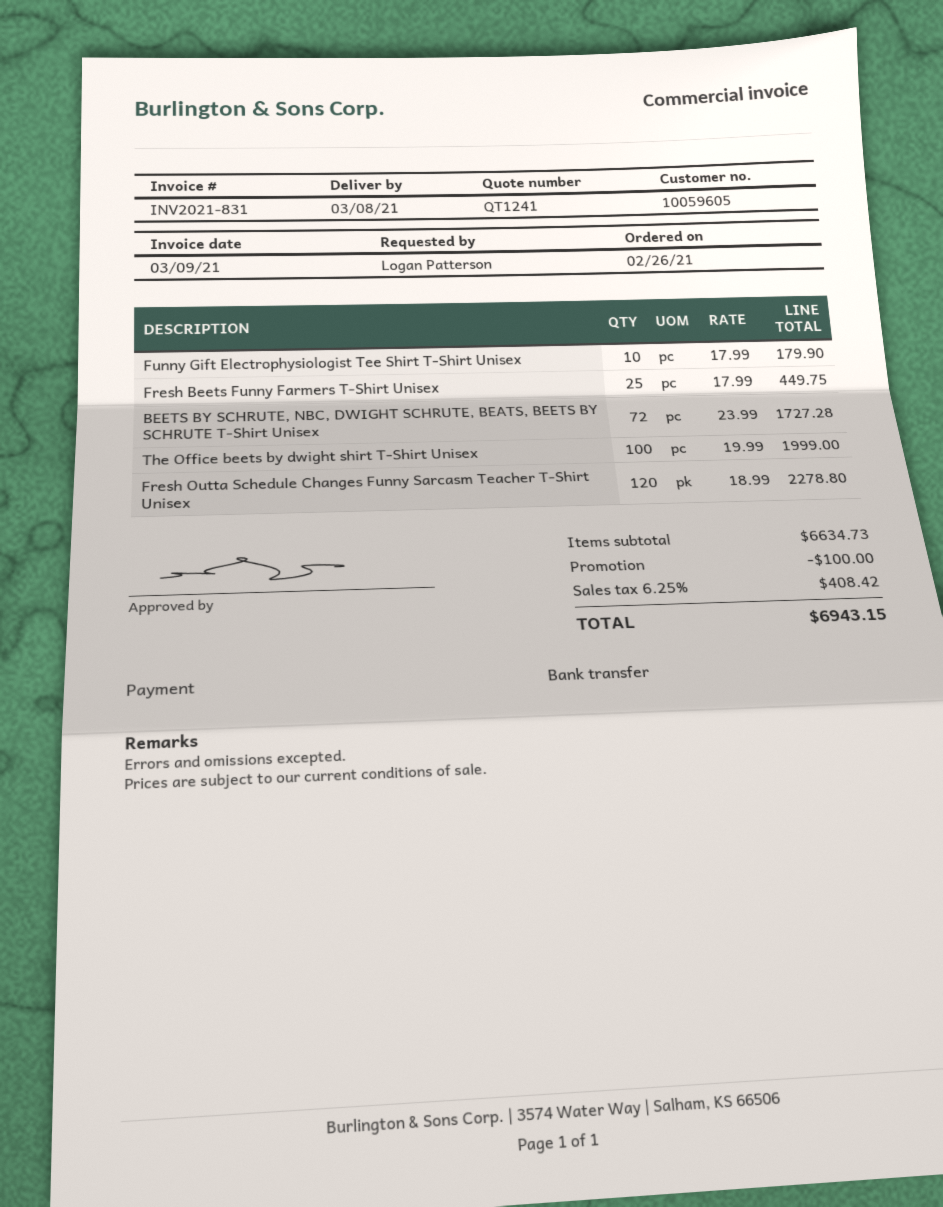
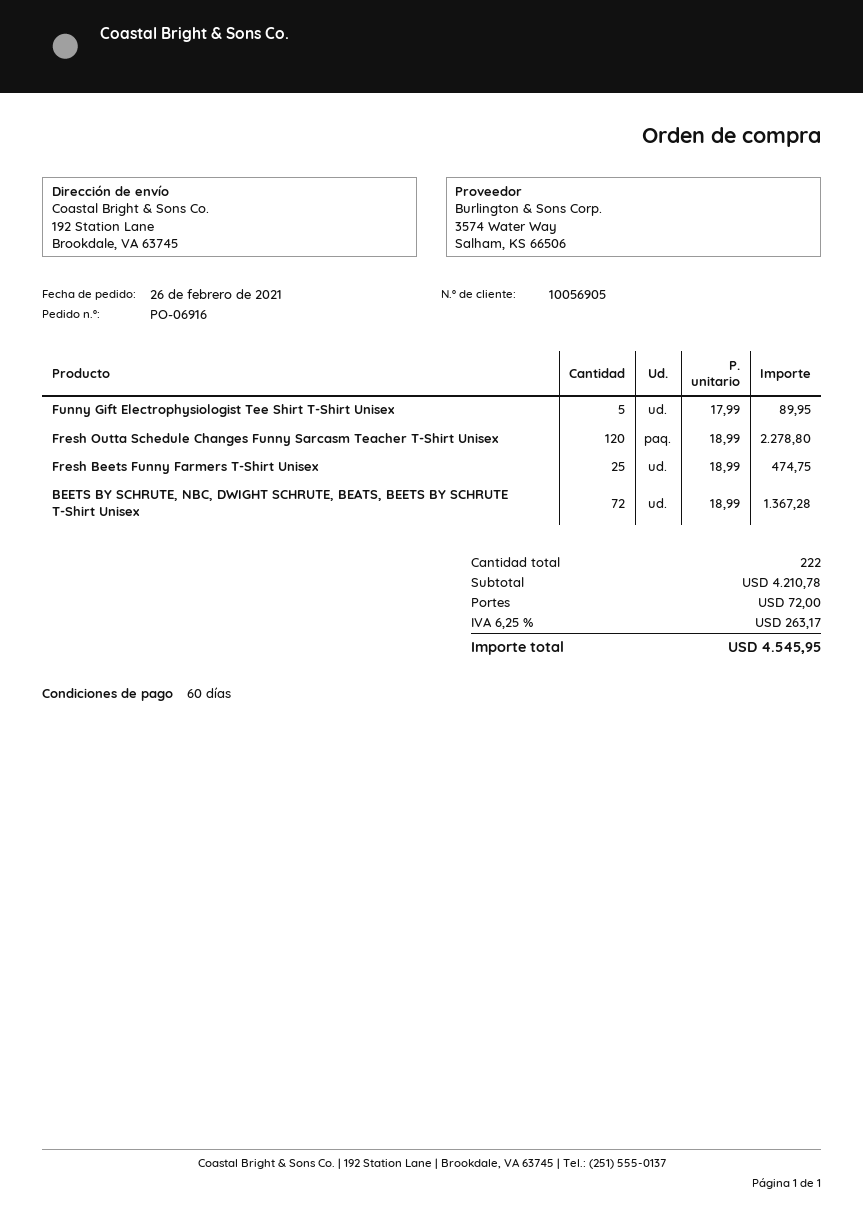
customer number: 10059605 -> 10056905
Funny Gift Electrophysiologist Tee Shirt T-Shirt Unisex: 10 x 17.99 = 179.90 -> 5 x 17.99 = 89.95
Fresh Beets Funny Farmers T-Shirt Unisex: 25 x 17.99 = 449.75 -> 25 x 18.99 = 474.75
BEETS BY SCHRUTE, NBC, DWIGHT SCHRUTE, BEATS, BEETS BY SCHRUTE T-Shirt Unisex: 72 x 23.99 = 1727.28 -> 72 x 18.99 = 1367.28
The Office beets by dwight shirt T-Shirt Unisex: 100 x 19.99 = 1999.00 -> none
subtotal: 6634.73 -> 4210.78
discount: 100.00 -> none
shipping: none -> 72.00
tax: 6.25% = 408.42 -> 6.25% = 263.17
total: 6943.15 -> 4545.95

